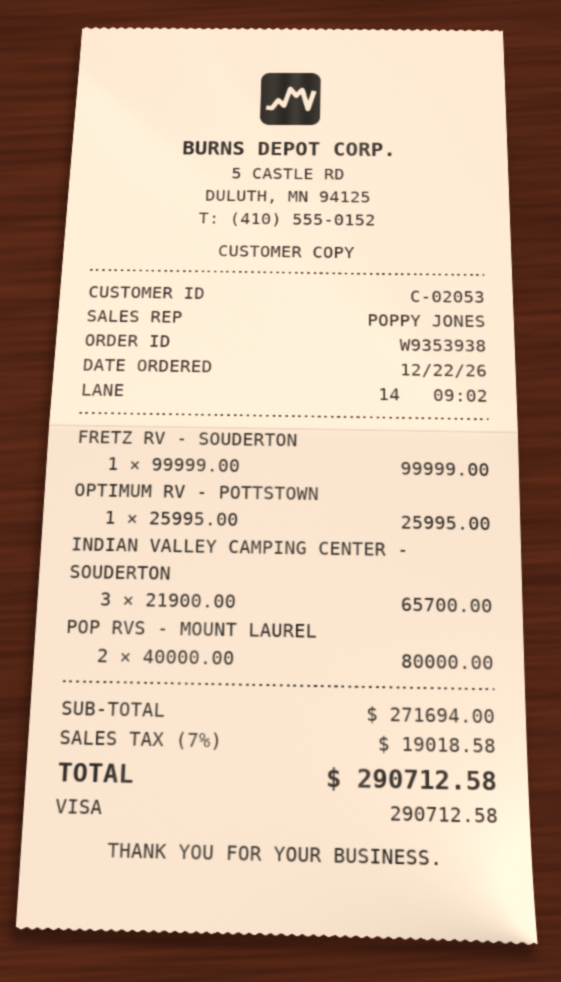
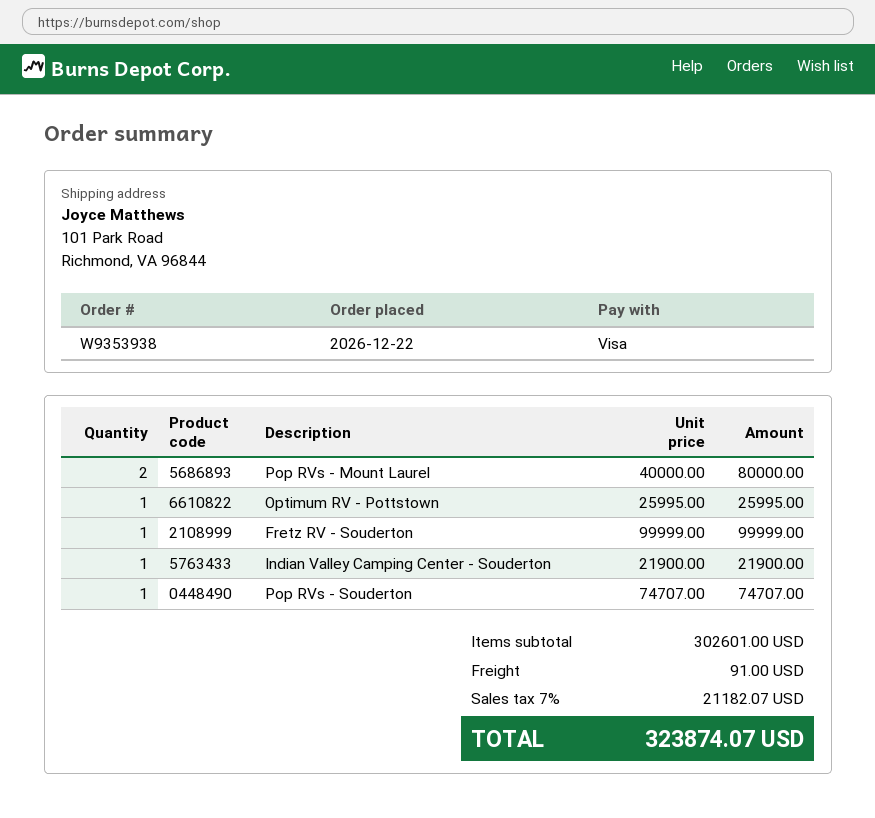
INDIAN VALLEY CAMPING CENTER - SOUDERTON: 3 x 21900.00 = 65700.00 -> 1 x 21900.00 = 21900.00
Pop RVs - Souderton: none -> 1 x 74707.00 = 74707.00
subtotal: 271694.00 -> 302601.00
shipping: none -> 91.00
tax: 7% = 19018.58 -> 7% = 21182.07
total: 290712.58 -> 323874.07

